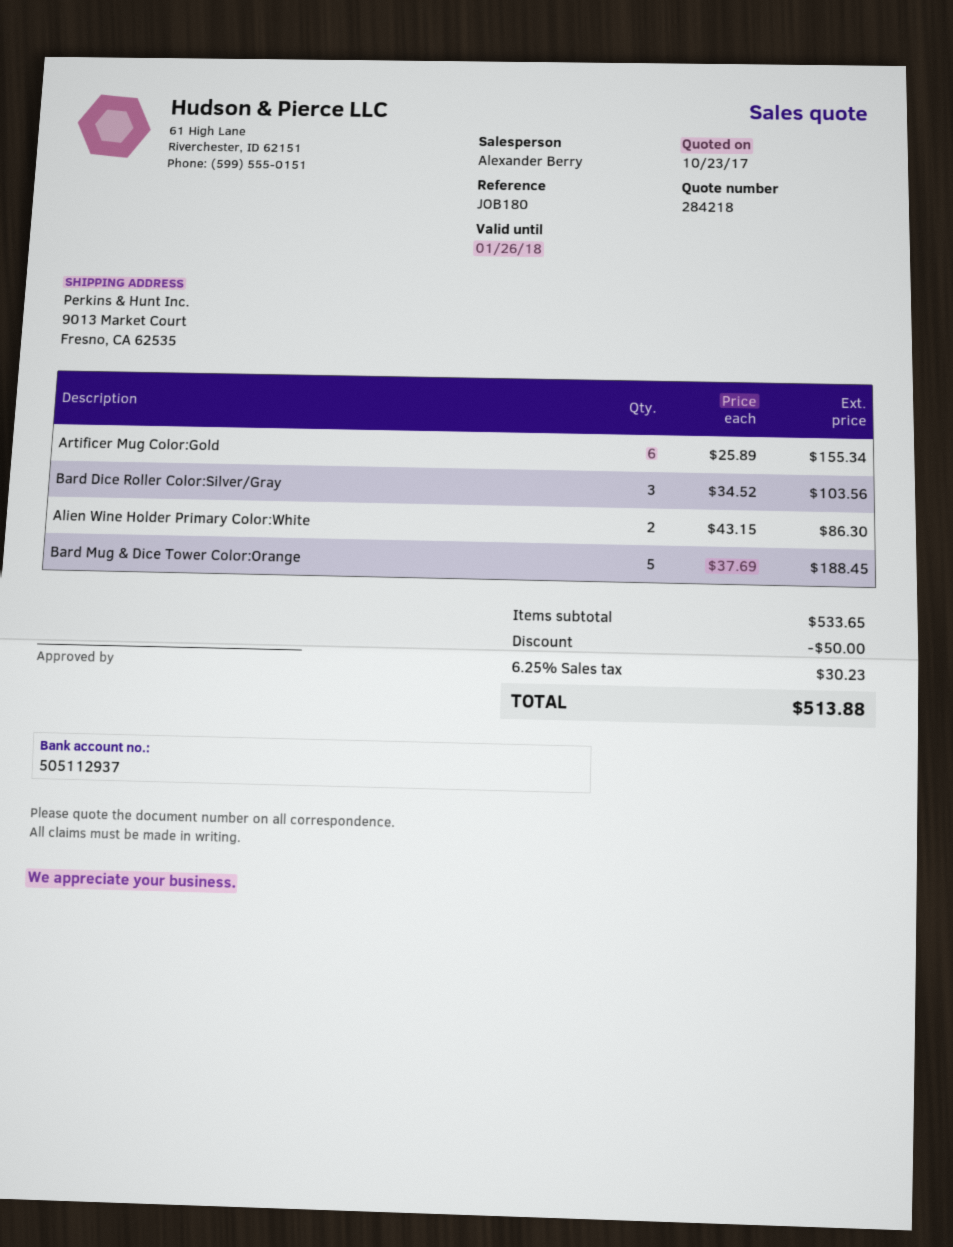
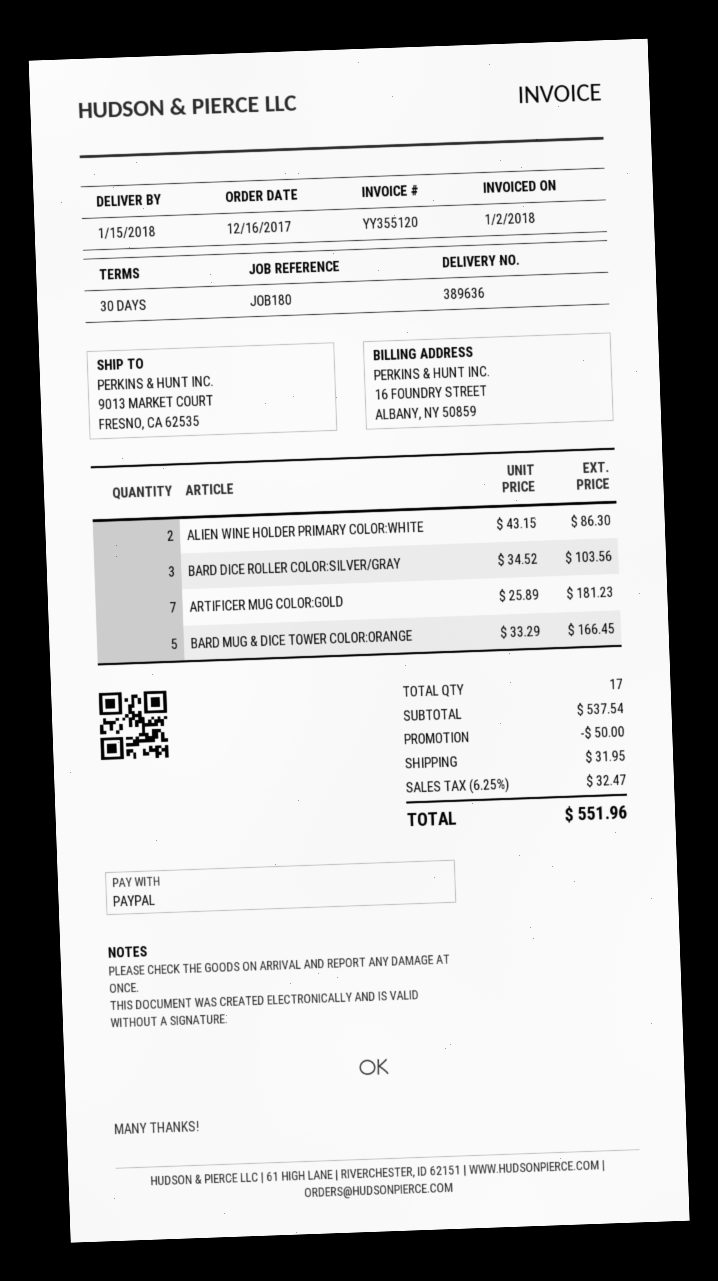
Artificer Mug Color:Gold: 6 x 25.89 = 155.34 -> 7 x 25.89 = 181.23
Bard Mug & Dice Tower Color:Orange: 5 x 37.69 = 188.45 -> 5 x 33.29 = 166.45
subtotal: 533.65 -> 537.54
shipping: none -> 31.95
tax: 6.25% = 30.23 -> 6.25% = 32.47
total: 513.88 -> 551.96

